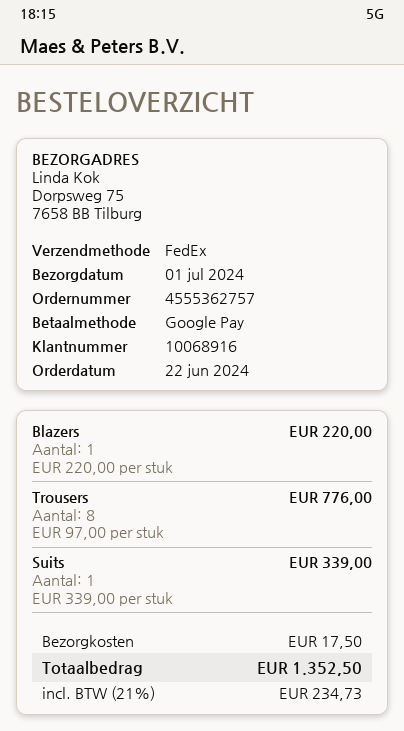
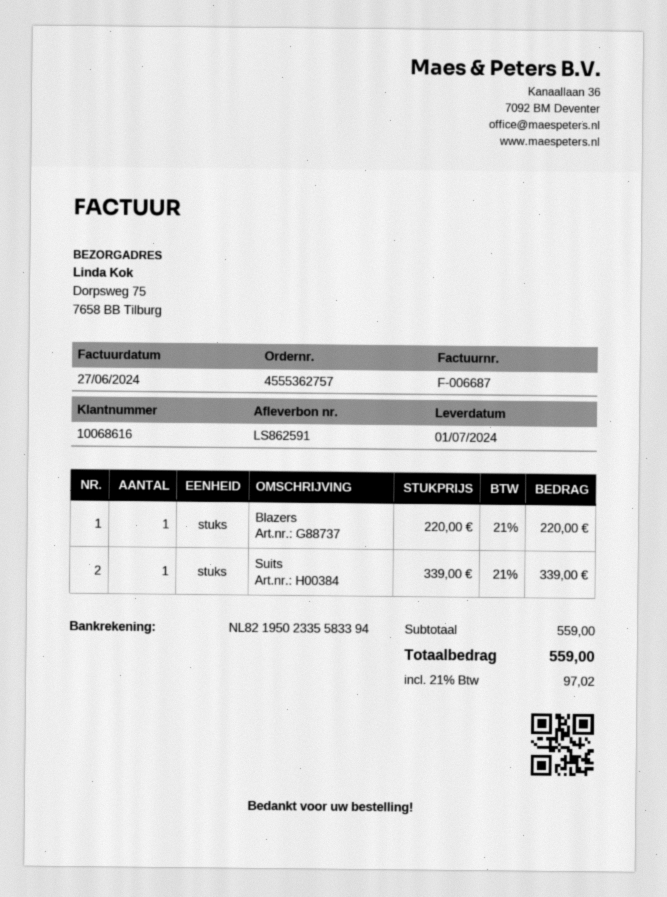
customer number: 10068916 -> 10068616
Trousers: 8 x 97.00 = 776.00 -> none
shipping: 17.50 -> none
tax: 21% = 234.73 -> 21% = 97.02
total: 1352.50 -> 559.00

